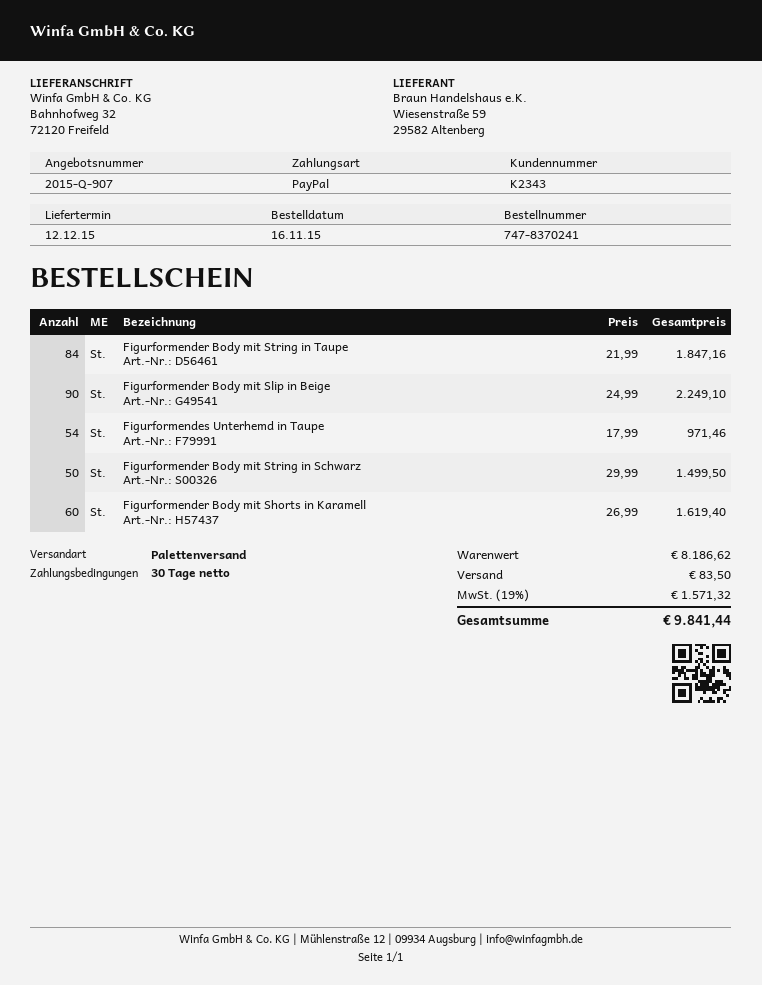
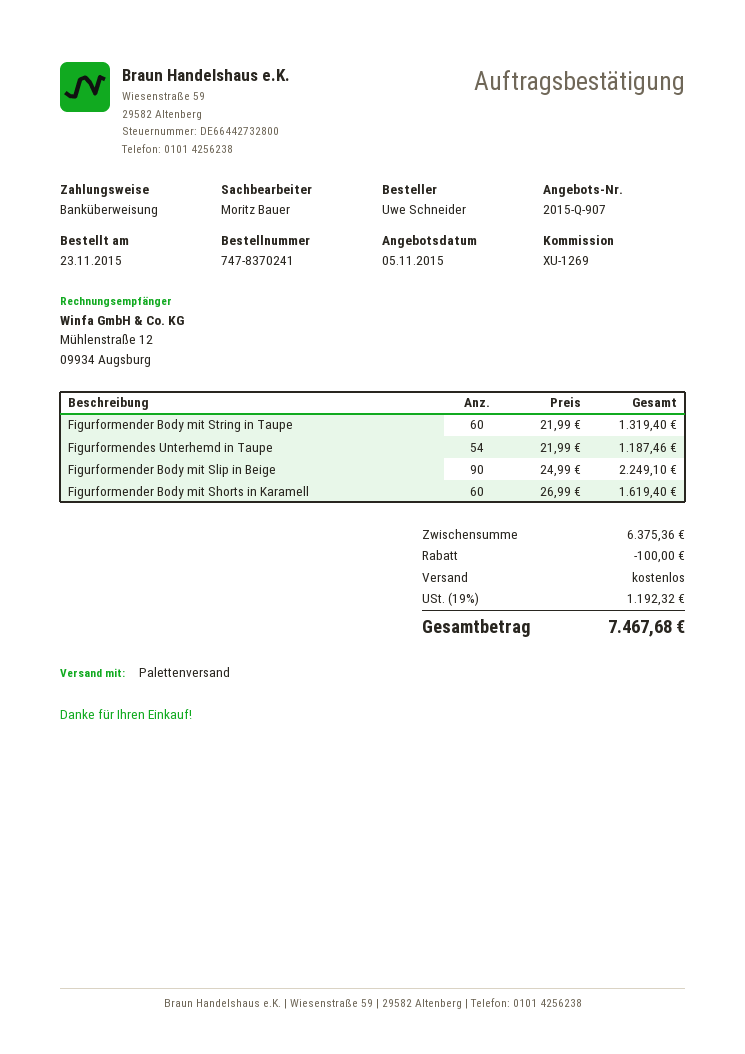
order date: 2015-11-16 -> 2015-11-23
payment method: PayPal -> bank transfer
Figurformender Body mit String in Taupe: 84 x 21.99 = 1847.16 -> 60 x 21.99 = 1319.40
Figurformendes Unterhemd in Taupe: 54 x 17.99 = 971.46 -> 54 x 21.99 = 1187.46
Figurformender Body mit String in Schwarz: 50 x 29.99 = 1499.50 -> none
subtotal: 8186.62 -> 6375.36
discount: none -> 100.00
shipping: 83.50 -> 0.00
tax: 19% = 1571.32 -> 19% = 1192.32
total: 9841.44 -> 7467.68

